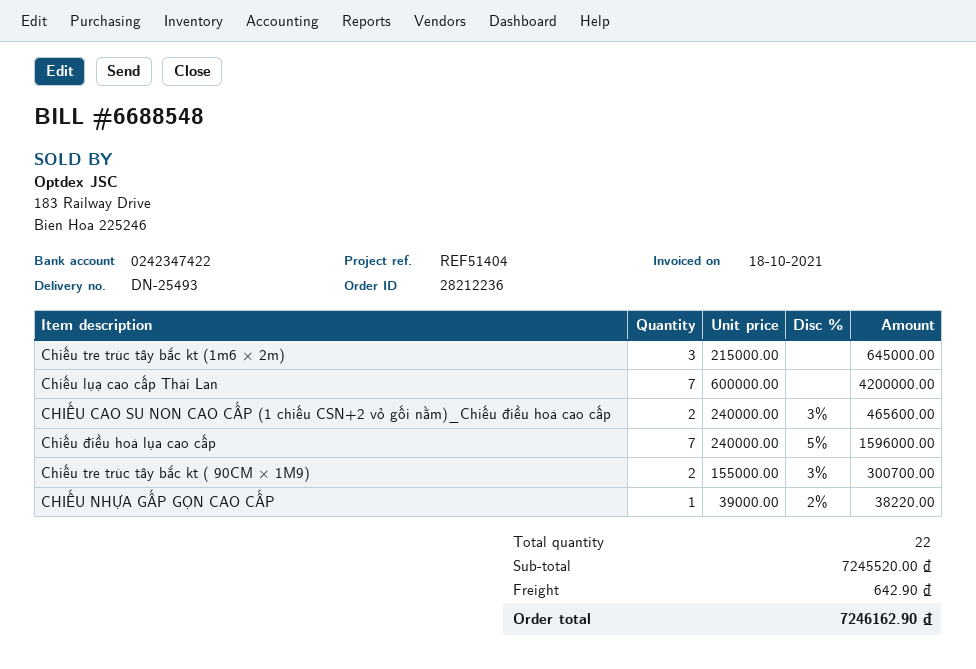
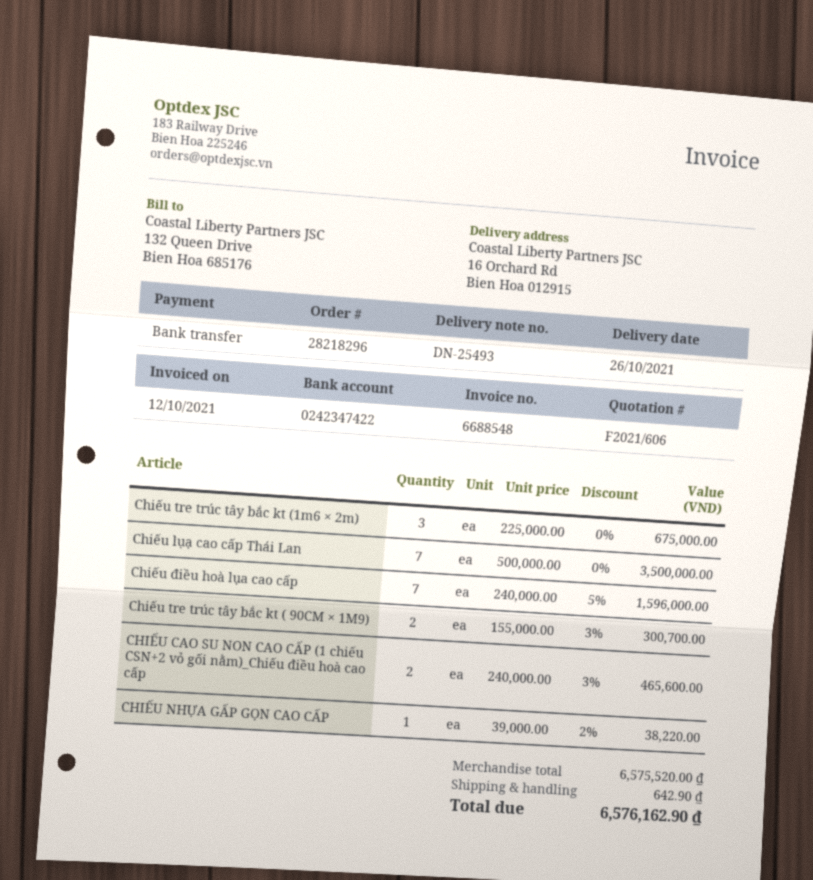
order number: 28212236 -> 28218296
invoice date: 2021-10-18 -> 2021-10-12
Chiếu tre trúc tây bắc kt (1m6 × 2m): 3 x 215000.00 = 645000.00 -> 3 x 225000.00 = 675000.00
Chiếu lụạ cao cấp Thái Lan: 7 x 600000.00 = 4200000.00 -> 7 x 500000.00 = 3500000.00
subtotal: 7245520.00 -> 6575520.00
total: 7246162.90 -> 6576162.90

